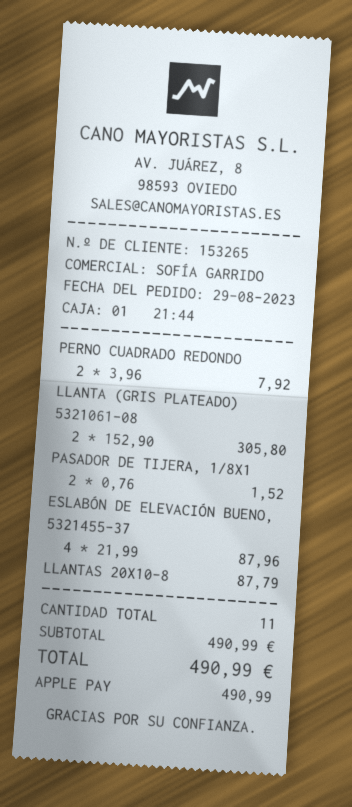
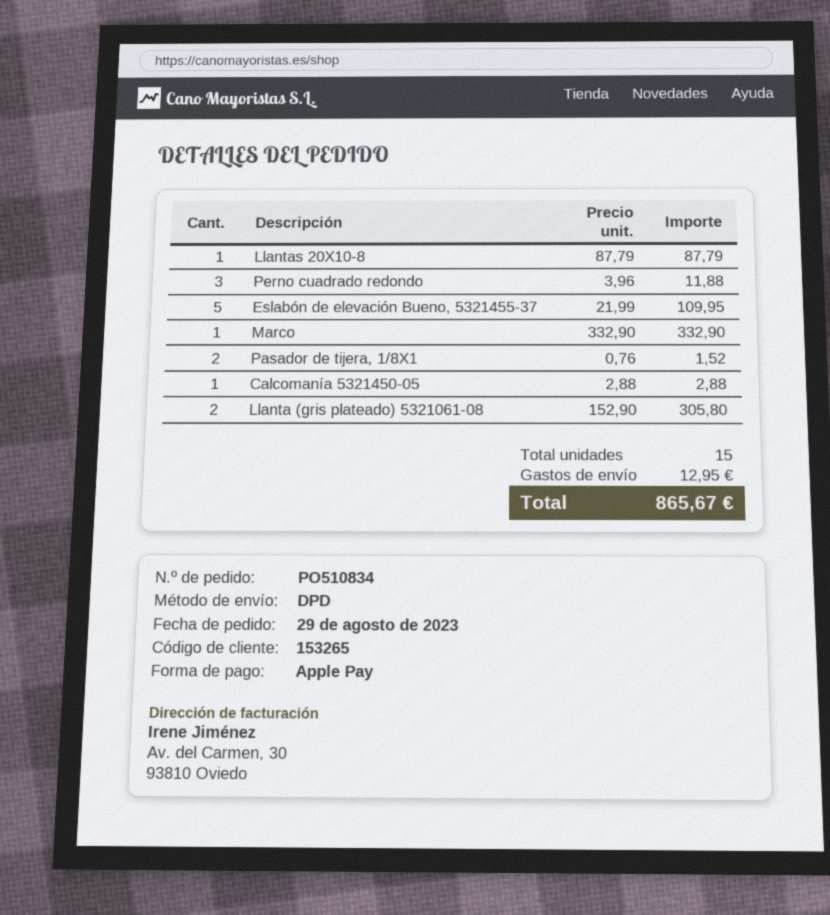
PERNO CUADRADO REDONDO: 2 x 3.96 = 7.92 -> 3 x 3.96 = 11.88
ESLABÓN DE ELEVACIÓN BUENO, 5321455-37: 4 x 21.99 = 87.96 -> 5 x 21.99 = 109.95
Marco: none -> 1 x 332.90 = 332.90
Calcomanía 5321450-05: none -> 1 x 2.88 = 2.88
total quantity: 11 -> 15
shipping: none -> 12.95
total: 490.99 -> 865.67

